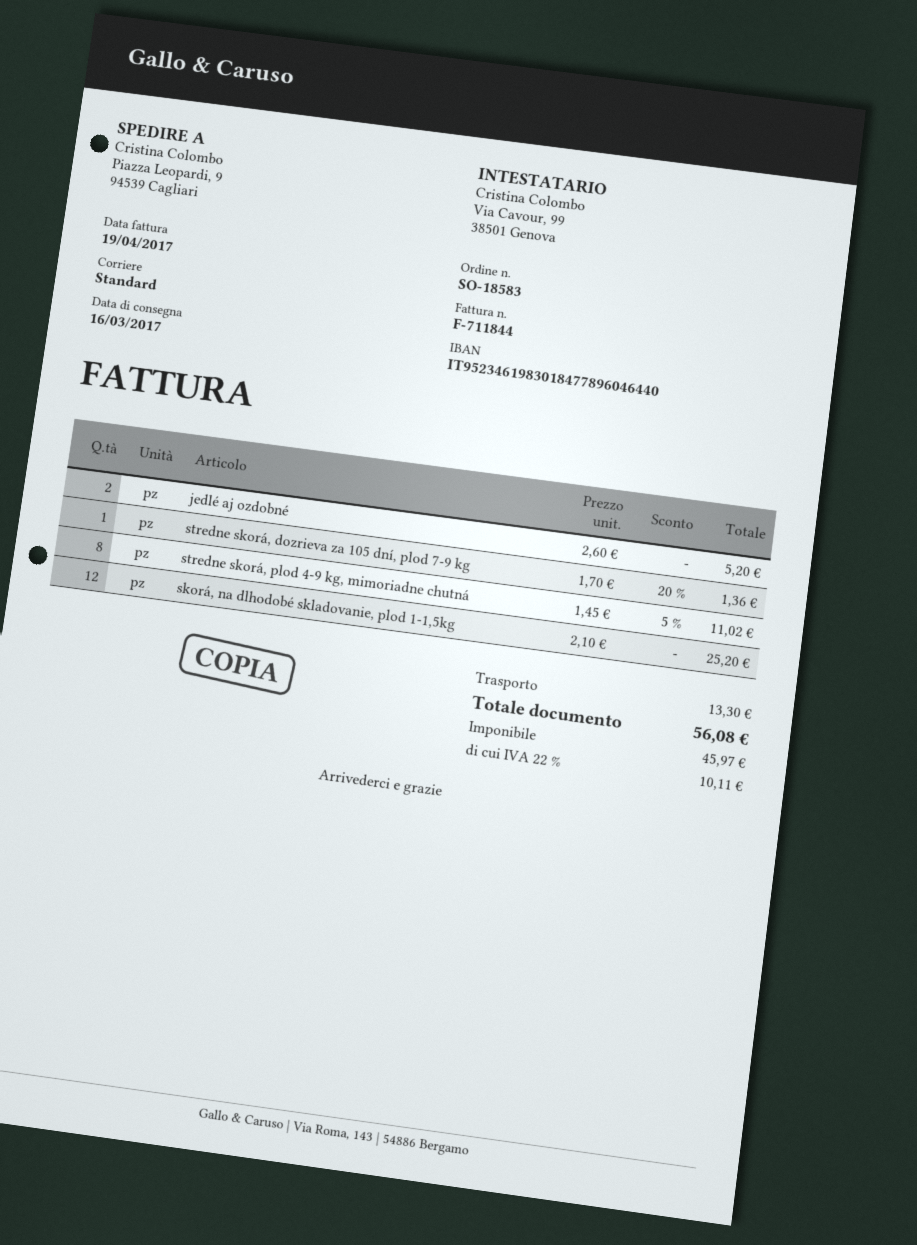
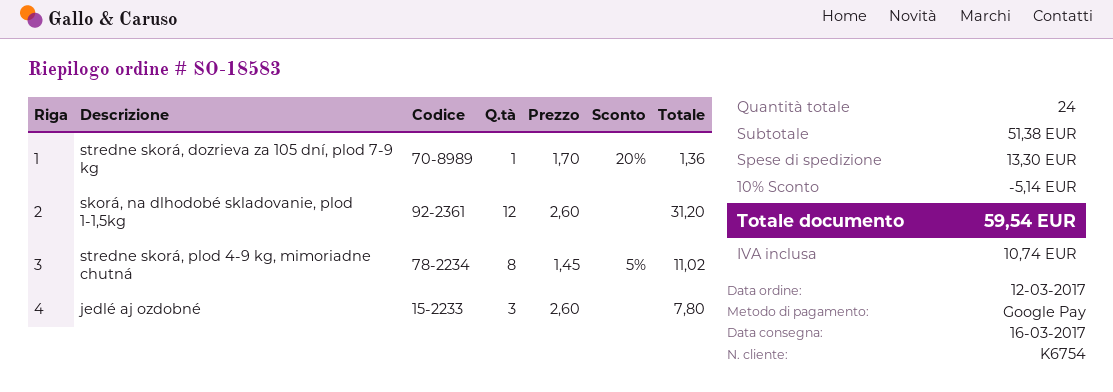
jedlé aj ozdobné: 2 x 2.60 = 5.20 -> 3 x 2.60 = 7.80
skorá, na dlhodobé skladovanie, plod 1-1,5kg: 12 x 2.10 = 25.20 -> 12 x 2.60 = 31.20
discount: none -> 10% = 5.14
tax: 10.11 -> 10.74
total: 56.08 -> 59.54

